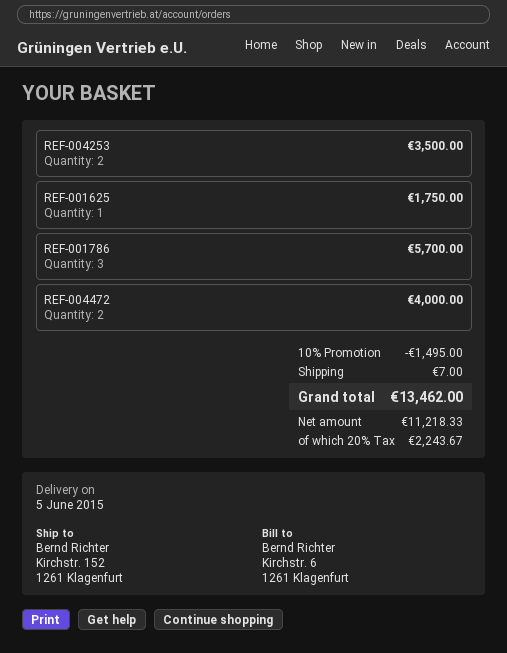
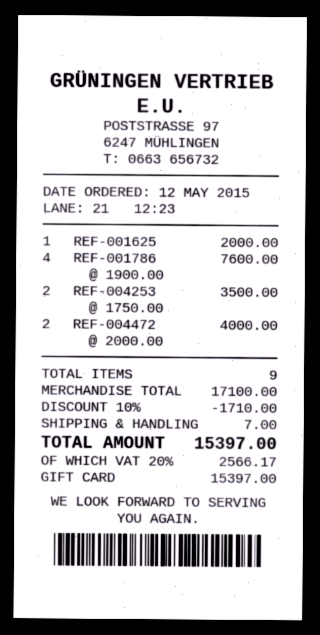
REF-001625: 1 for 1750.00 -> 1 for 2000.00
REF-001786: 3 for 5700.00 -> 4 for 7600.00
discount: 10% = 1495.00 -> 10% = 1710.00
tax: 20% = 2243.67 -> 20% = 2566.17
total: 13462.00 -> 15397.00

